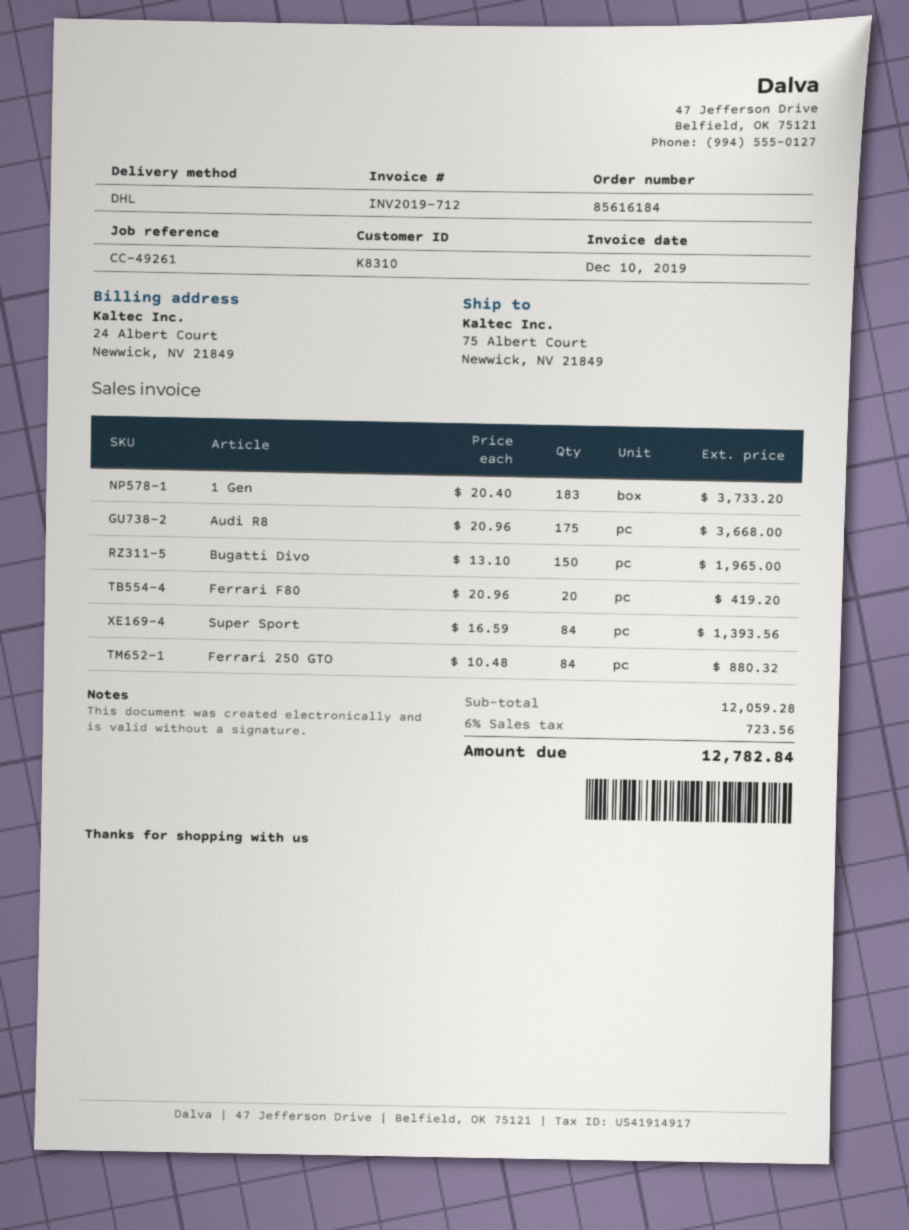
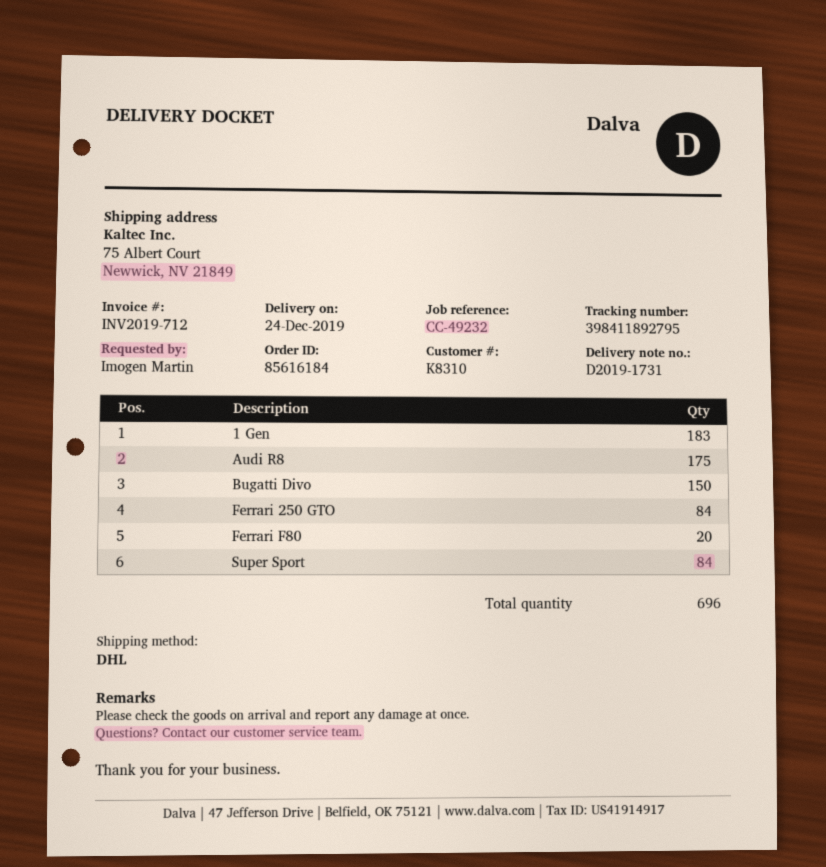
reference: CC-49261 -> CC-49232

